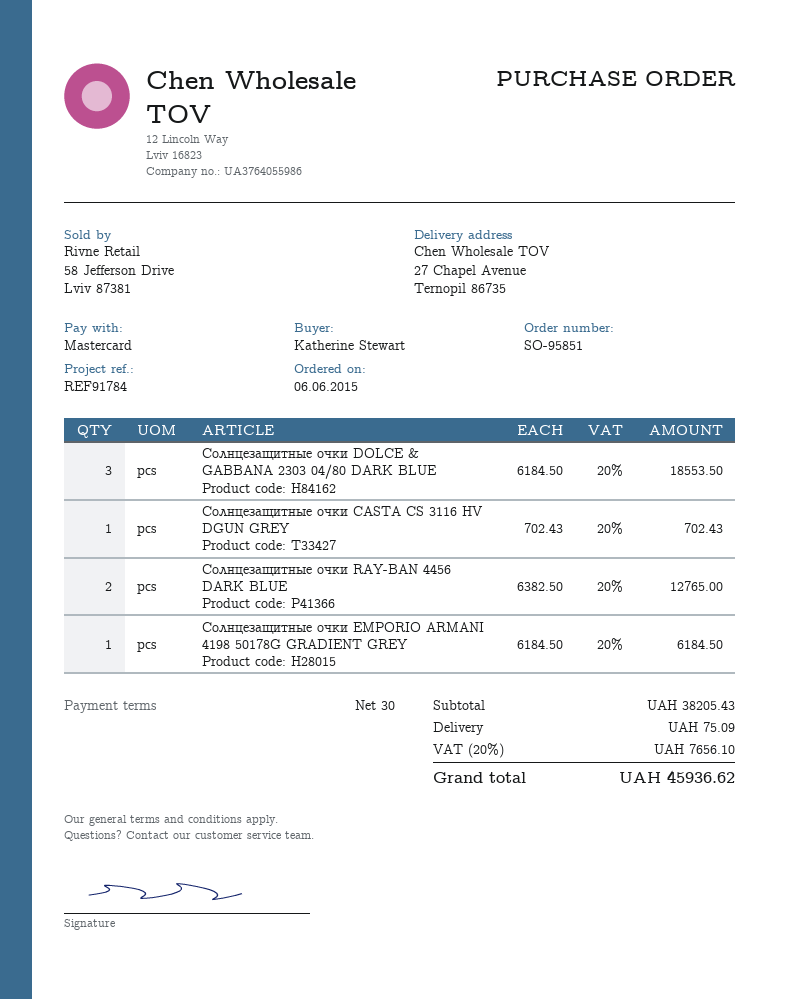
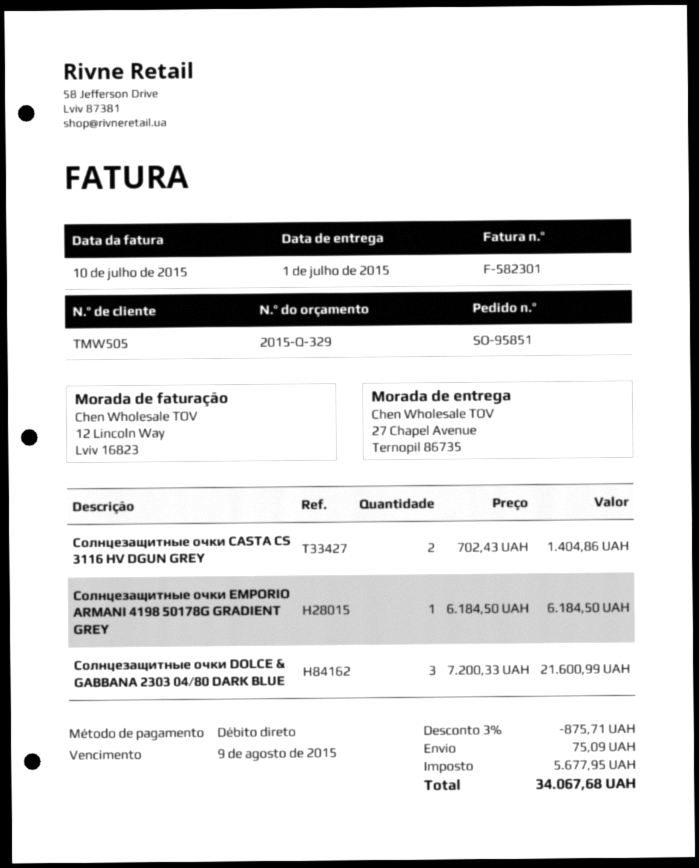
payment method: Mastercard -> direct debit
Солнцезащитные очки DOLCE & GABBANA 2303 04/80 DARK BLUE: 3 x 6184.50 = 18553.50 -> 3 x 7200.33 = 21600.99
Солнцезащитные очки CASTA CS 3116 HV DGUN GREY: 1 x 702.43 = 702.43 -> 2 x 702.43 = 1404.86
Солнцезащитные очки RAY-BAN 4456 DARK BLUE: 2 x 6382.50 = 12765.00 -> none
discount: none -> 3% = 875.71
tax: 7656.10 -> 5677.95
total: 45936.62 -> 34067.68

